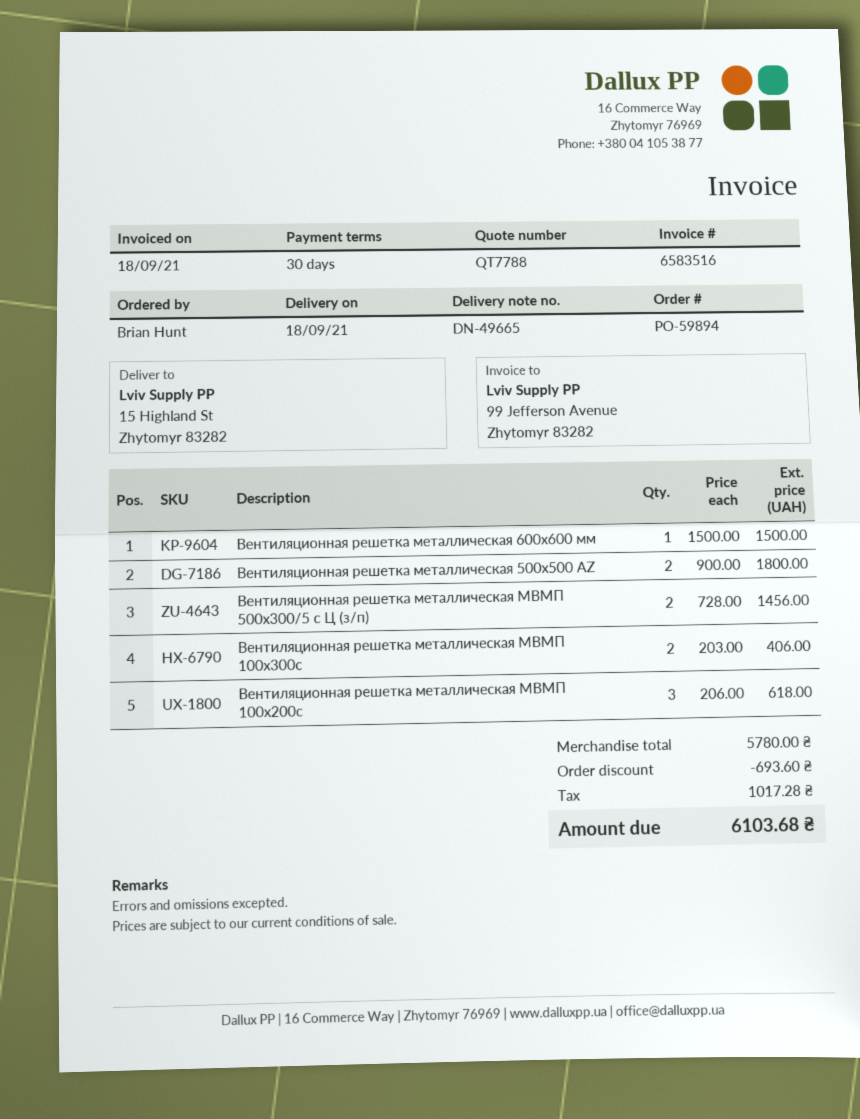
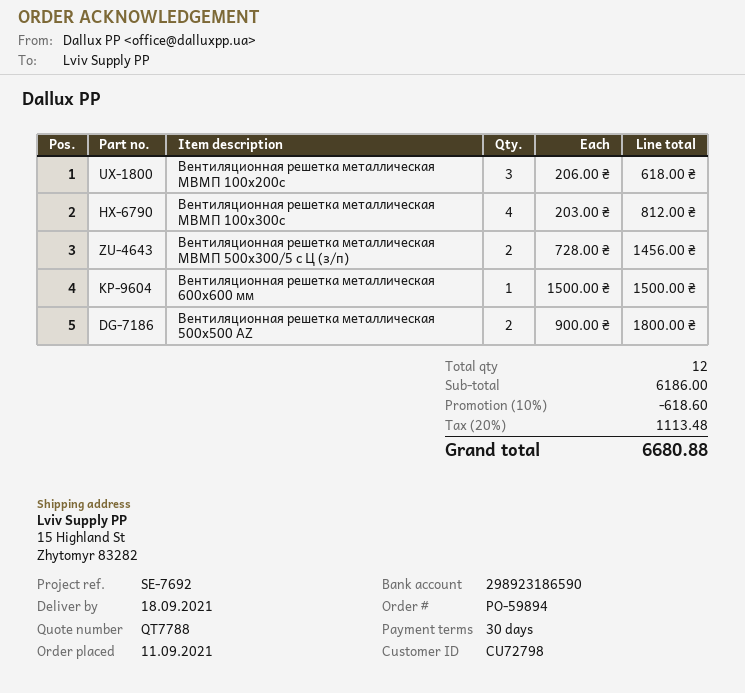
Вентиляционная решетка металлическая МВМП 100х300с: 2 x 203.00 = 406.00 -> 4 x 203.00 = 812.00
subtotal: 5780.00 -> 6186.00
discount: 693.60 -> 618.60
tax: 1017.28 -> 1113.48
total: 6103.68 -> 6680.88

